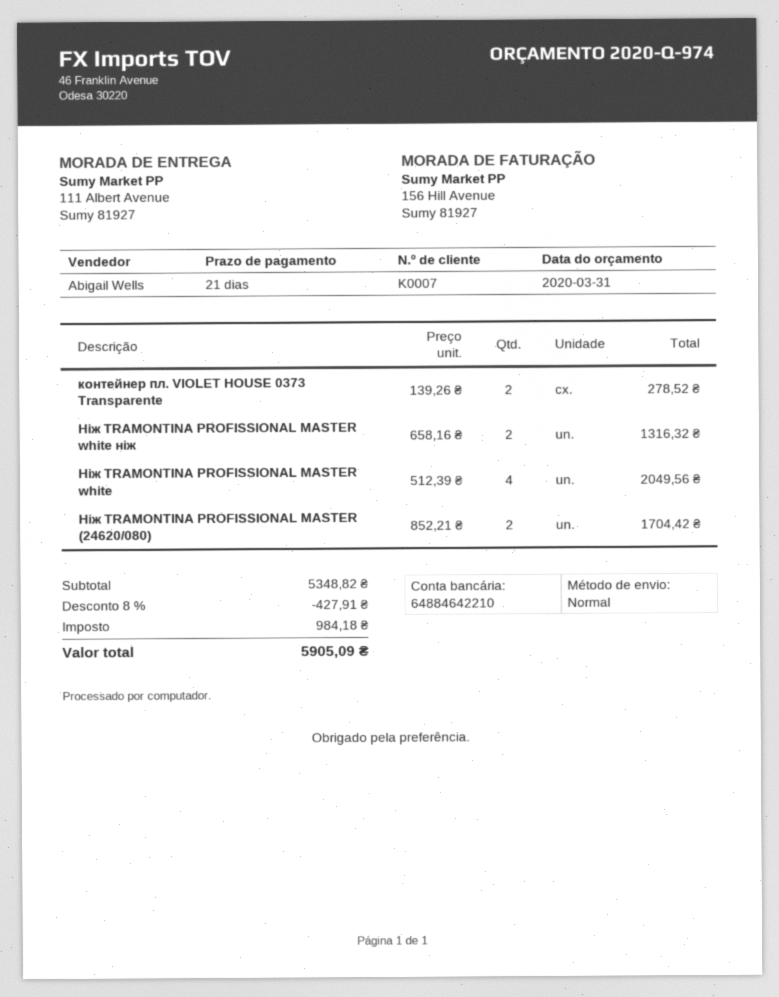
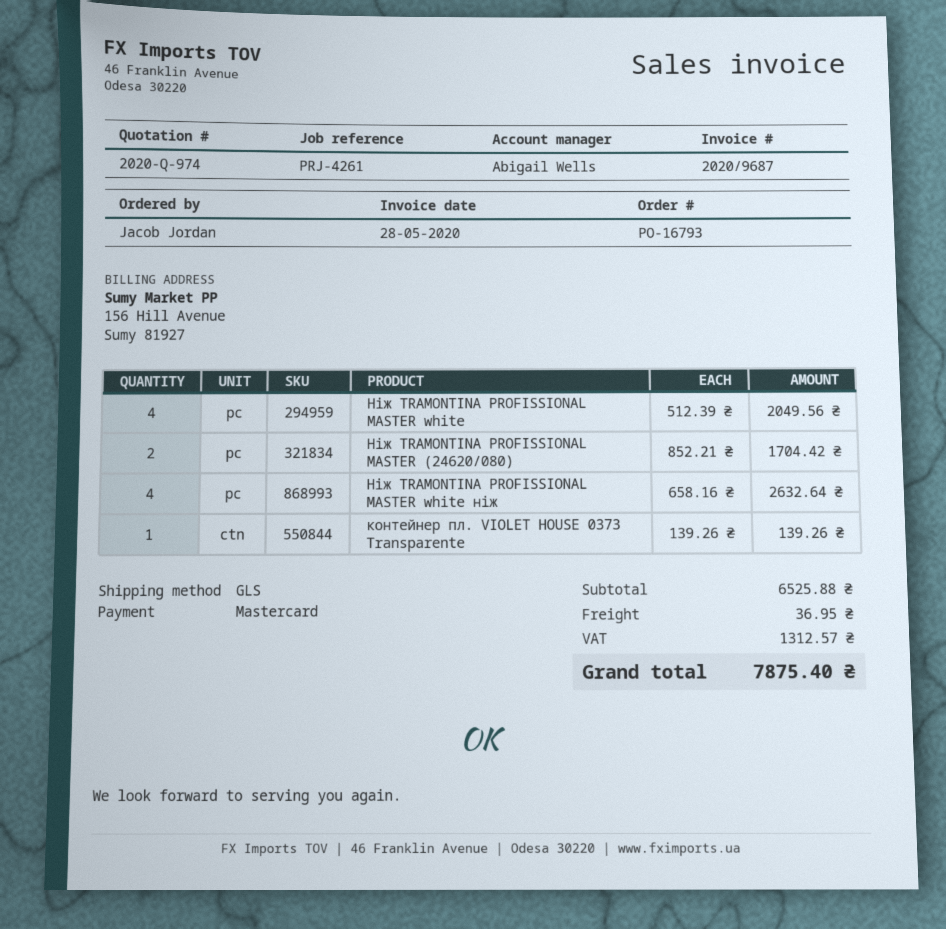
shipping method: standard -> GLS
контейнер пл. VIOLET HOUSE 0373 Transparente: 2 x 139.26 = 278.52 -> 1 x 139.26 = 139.26
Ніж TRAMONTINA PROFISSIONAL MASTER white ніж: 2 x 658.16 = 1316.32 -> 4 x 658.16 = 2632.64
subtotal: 5348.82 -> 6525.88
discount: 8% = 427.91 -> none
shipping: none -> 36.95
tax: 984.18 -> 1312.57
total: 5905.09 -> 7875.40

